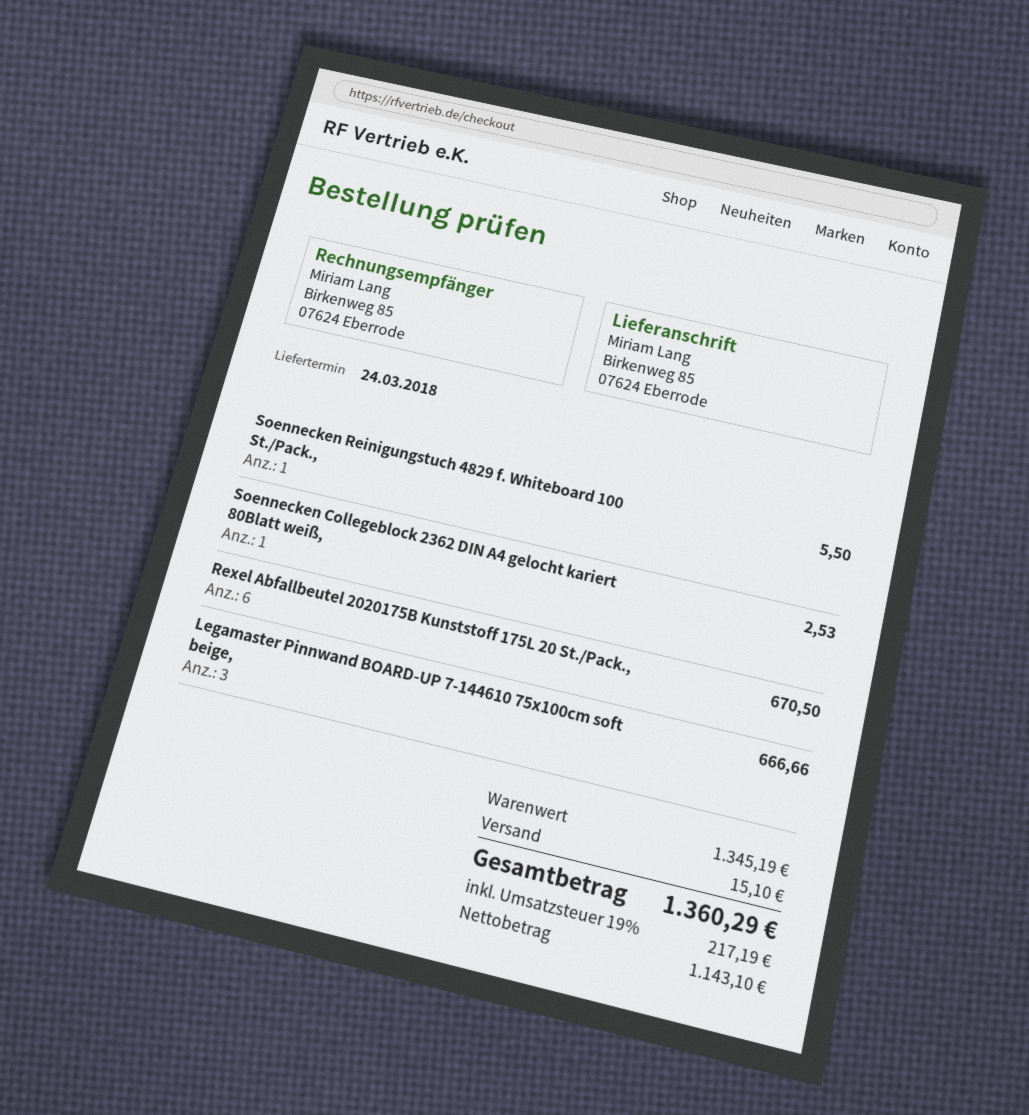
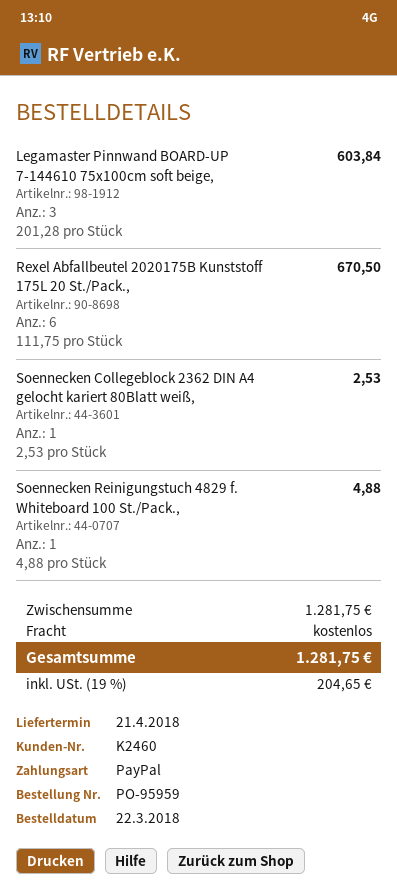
delivery date: 2018-03-24 -> 2018-04-21
Soennecken Reinigungstuch 4829 f. Whiteboard 100 St./Pack.,: 1 for 5.50 -> 1 for 4.88
Legamaster Pinnwand BOARD-UP 7-144610 75x100cm soft beige,: 3 for 666.66 -> 3 for 603.84
subtotal: 1345.19 -> 1281.75
shipping: 15.10 -> 0.00
tax: 19% = 217.19 -> 19% = 204.65
total: 1360.29 -> 1281.75

